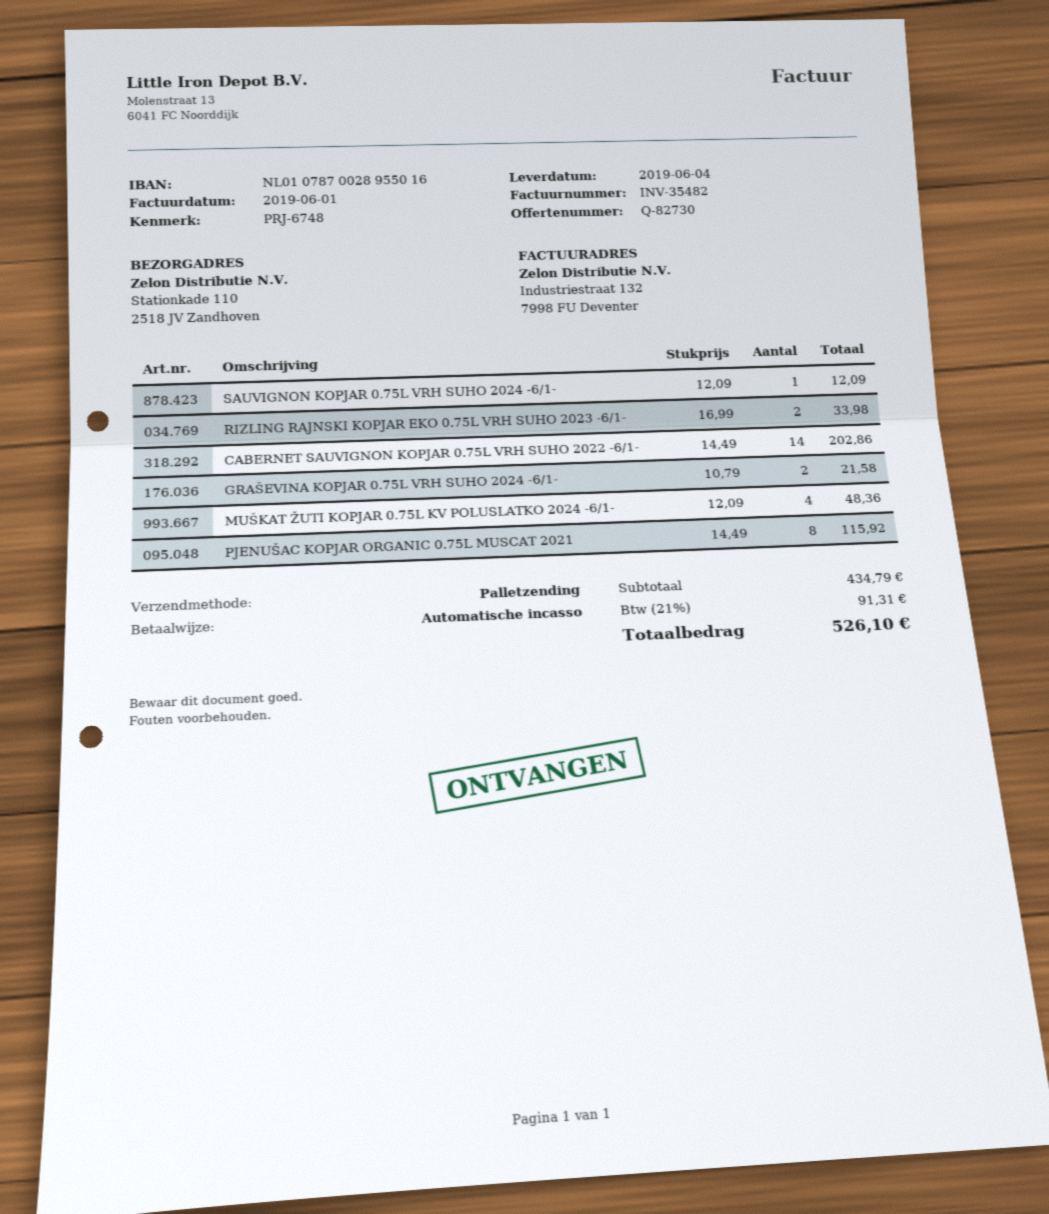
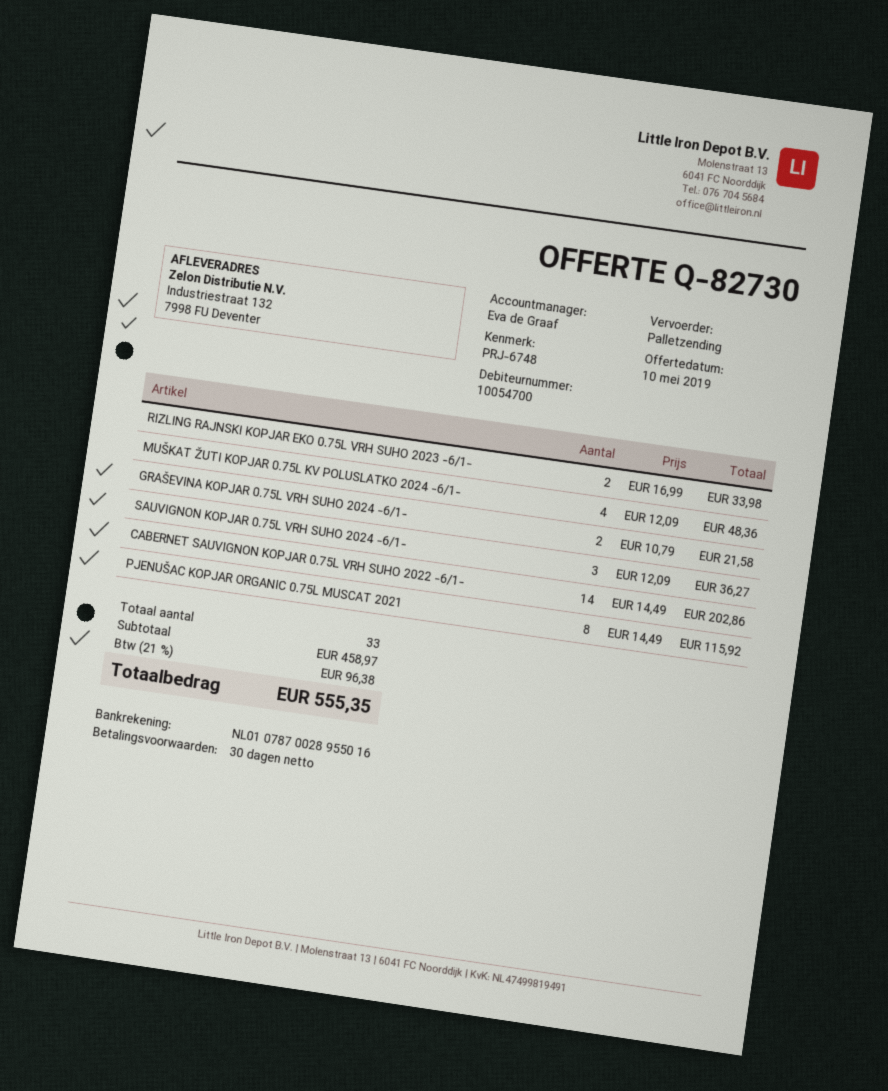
ship to: Stationkade 110, 2518 JV Zandhoven -> Industriestraat 132, 7998 FU Deventer
SAUVIGNON KOPJAR 0.75L VRH SUHO 2024 -6/1-: 1 x 12.09 = 12.09 -> 3 x 12.09 = 36.27
subtotal: 434.79 -> 458.97
tax: 21% = 91.31 -> 21% = 96.38
total: 526.10 -> 555.35

